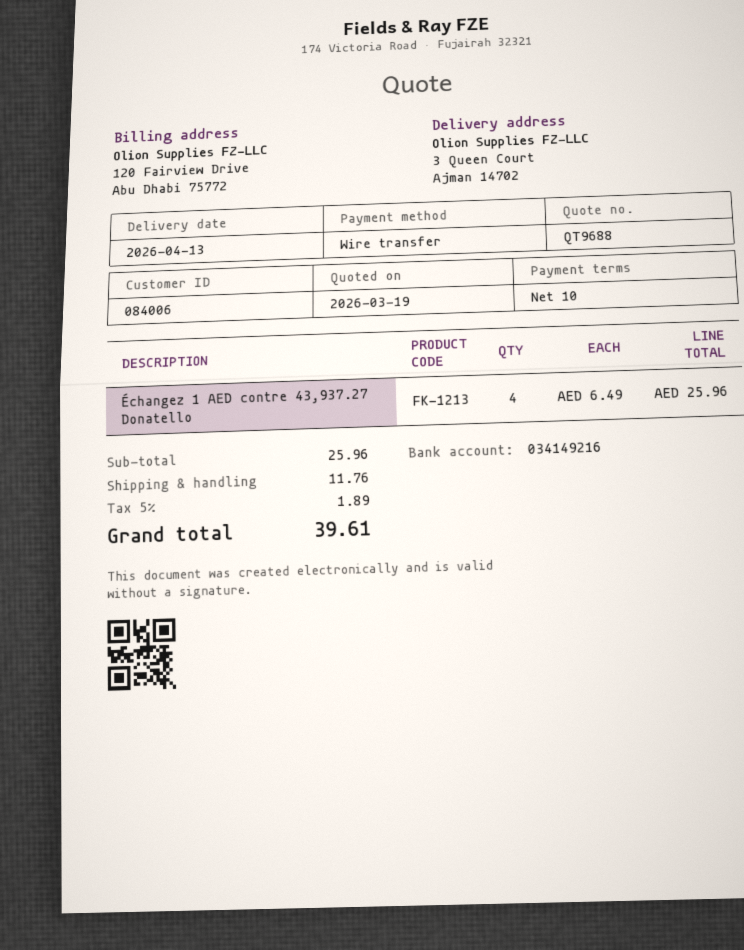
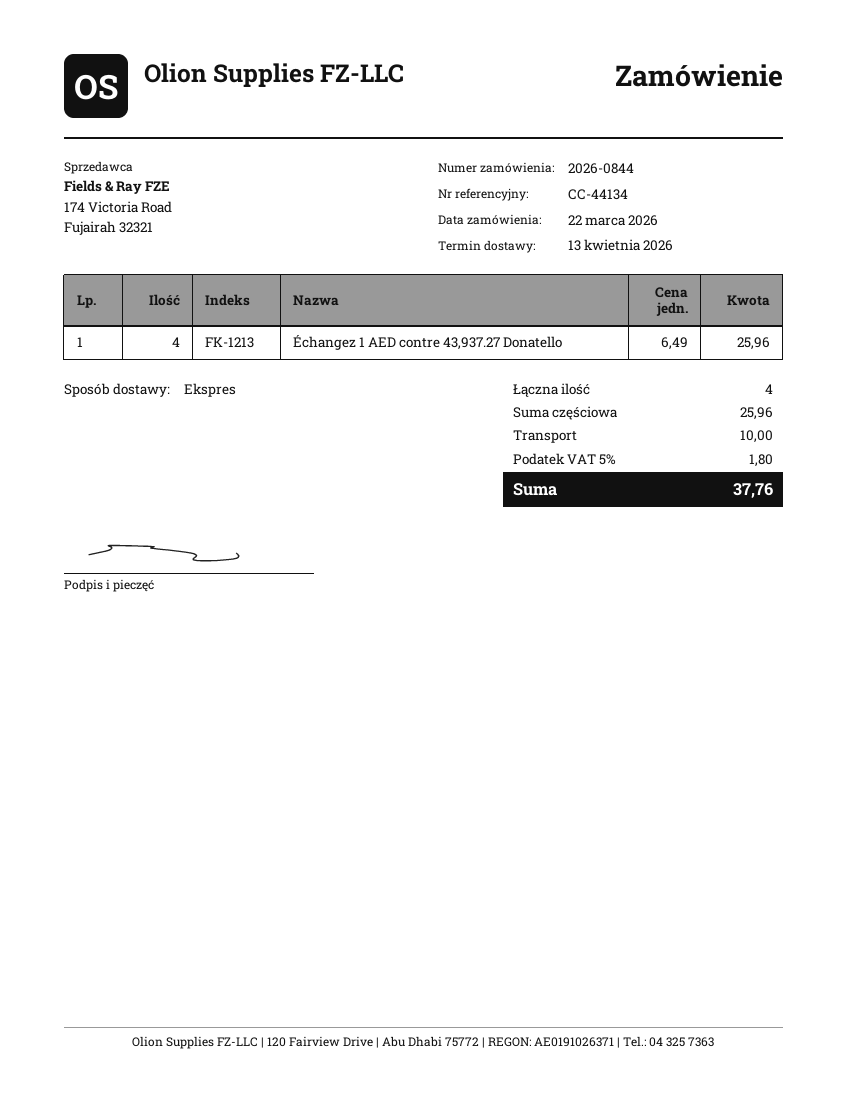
shipping: 11.76 -> 10.00
tax: 5% = 1.89 -> 5% = 1.80
total: 39.61 -> 37.76

